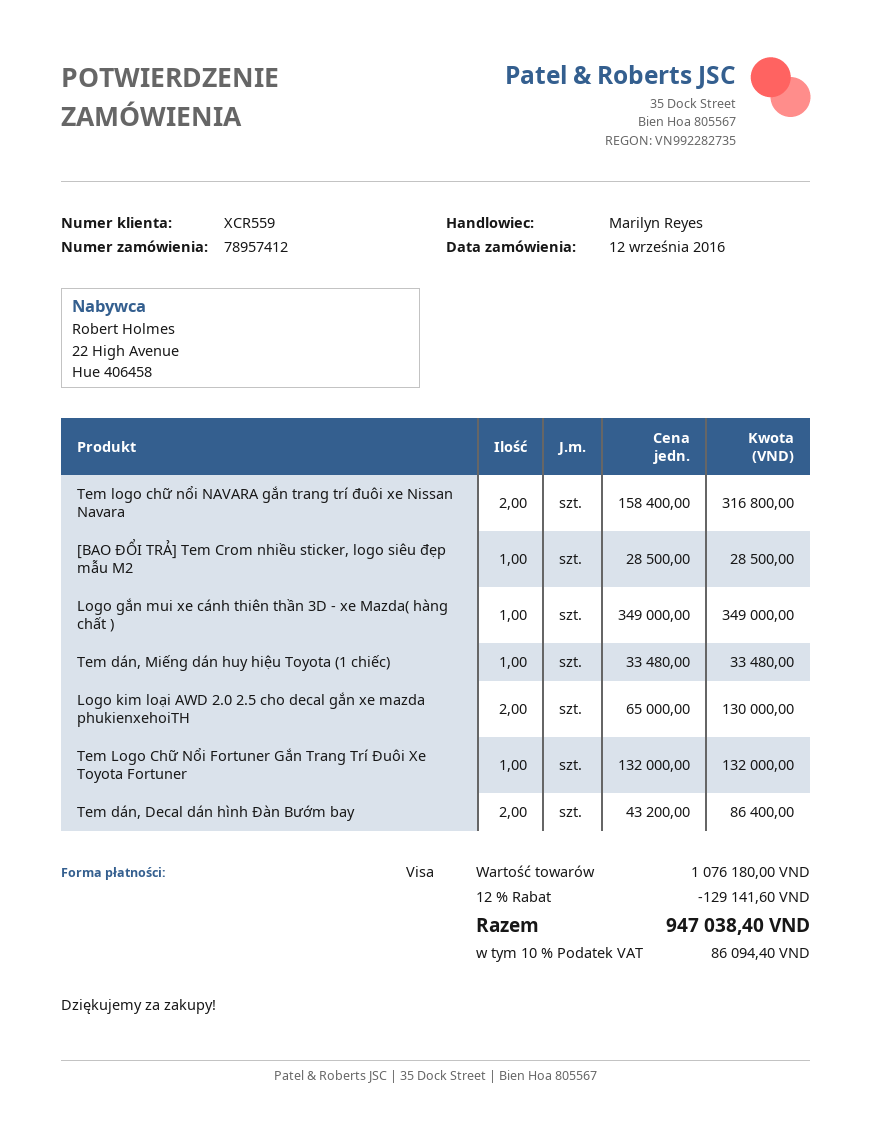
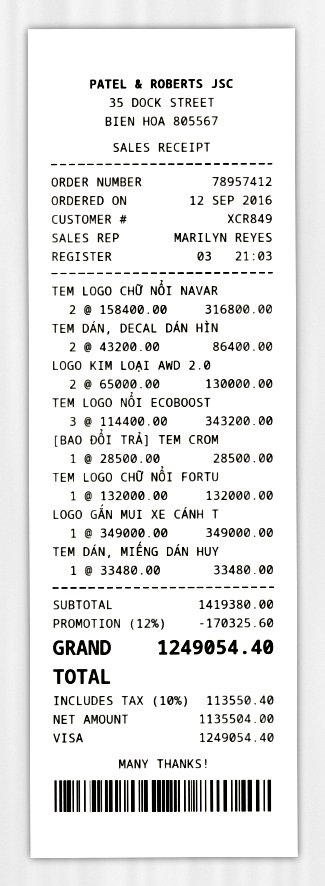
customer number: XCR559 -> XCR849
TEM LOGO NỔI ECOBOOST: none -> 3 x 114400.00 = 343200.00
subtotal: 1076180.00 -> 1419380.00
discount: 12% = 129141.60 -> 12% = 170325.60
tax: 10% = 86094.40 -> 10% = 113550.40
total: 947038.40 -> 1249054.40

